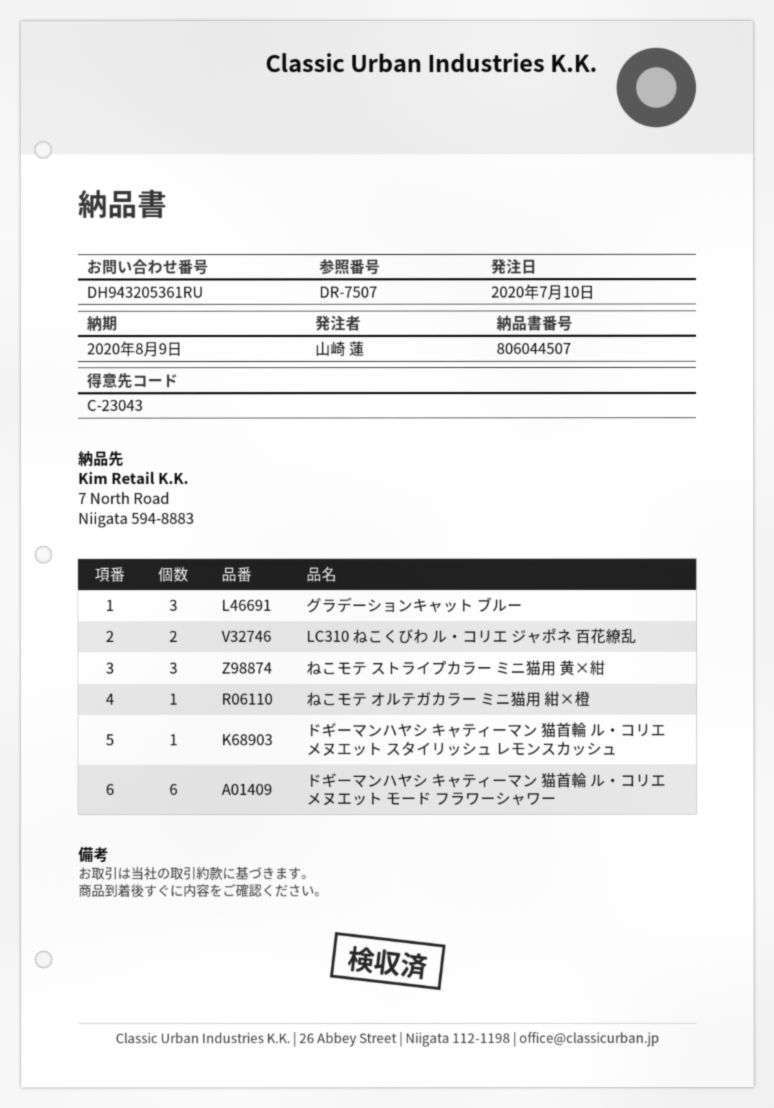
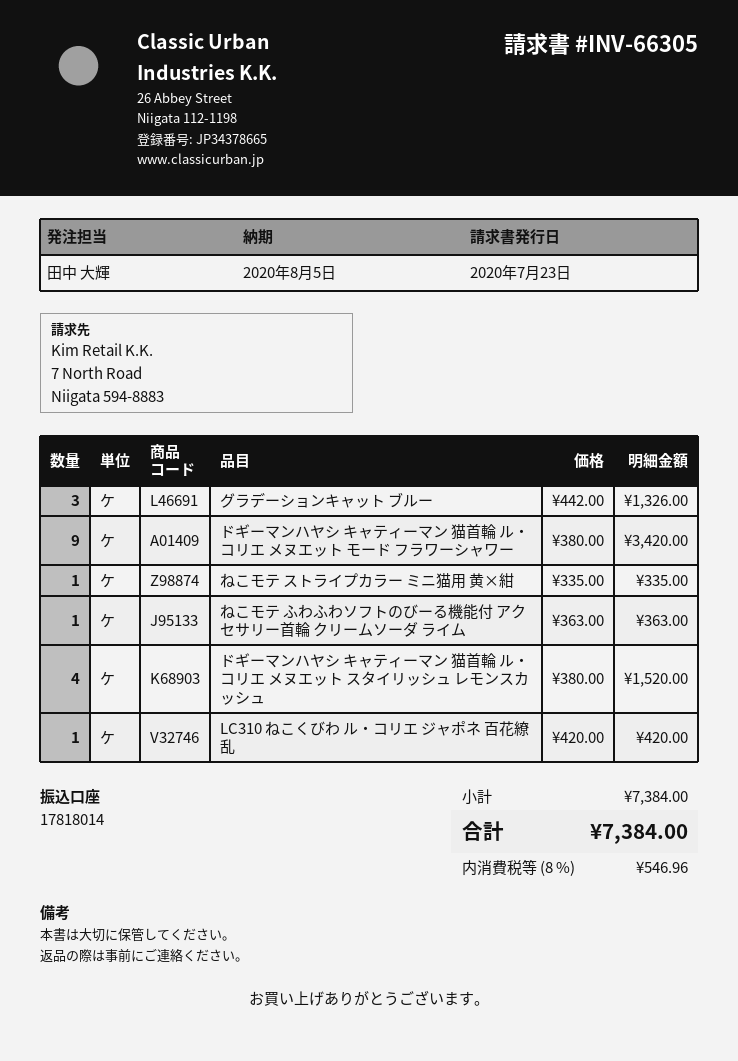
delivery date: 2020-08-09 -> 2020-08-05
ordered by: 山崎 蓮 -> 田中 大輝
LC310 ねこくびわ ル・コリエ ジャポネ 百花繚乱: 2 -> 1
ねこモテ ストライプカラー ミニ猫用 黄×紺: 3 -> 1
ねこモテ オルテガカラー ミニ猫用 紺×橙: 1 -> none
ドギーマンハヤシ キャティーマン 猫首輪 ル・コリエ メヌエット スタイリッシュ レモンスカッシュ: 1 -> 4
ドギーマンハヤシ キャティーマン 猫首輪 ル・コリエ メヌエット モード フラワーシャワー: 6 -> 9
ねこモテ ふわふわソフトのびーる機能付 アクセサリー首輪 クリームソーダ ライム: none -> 1

